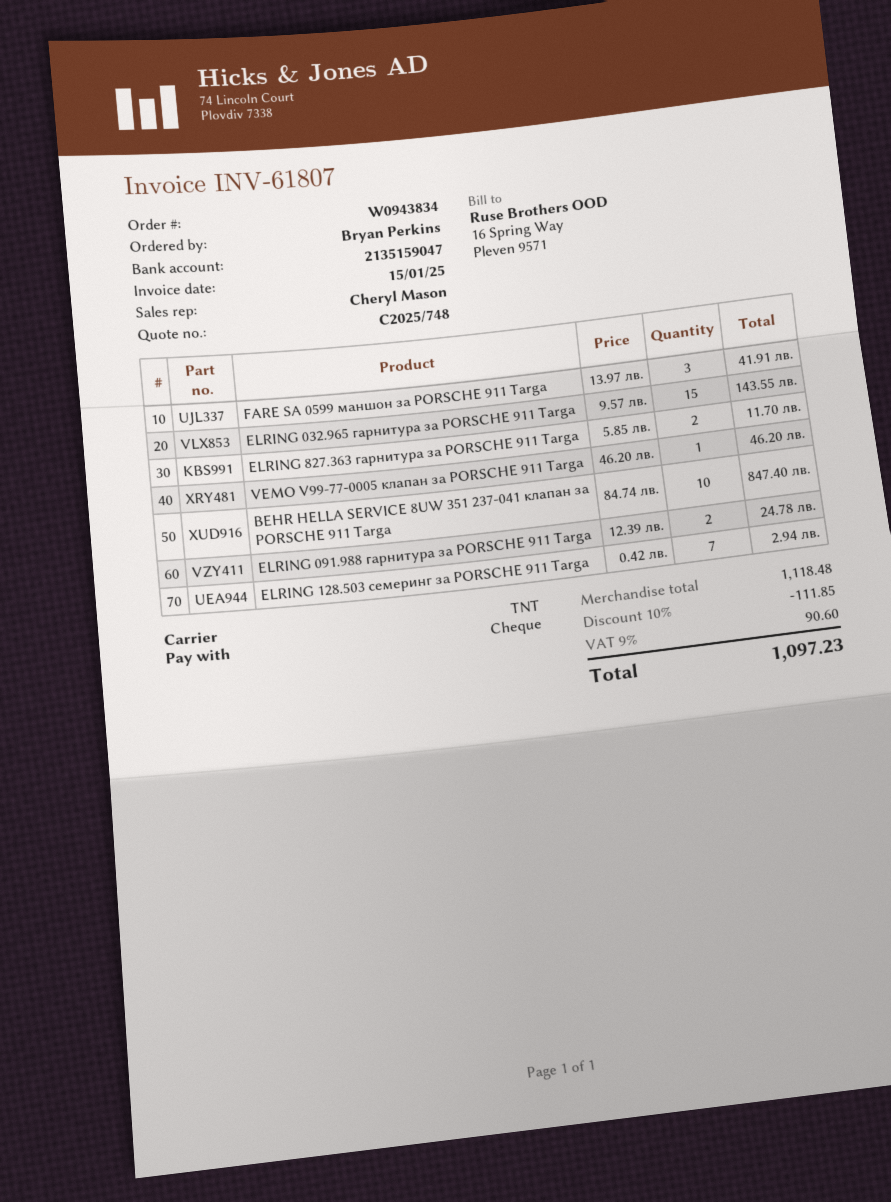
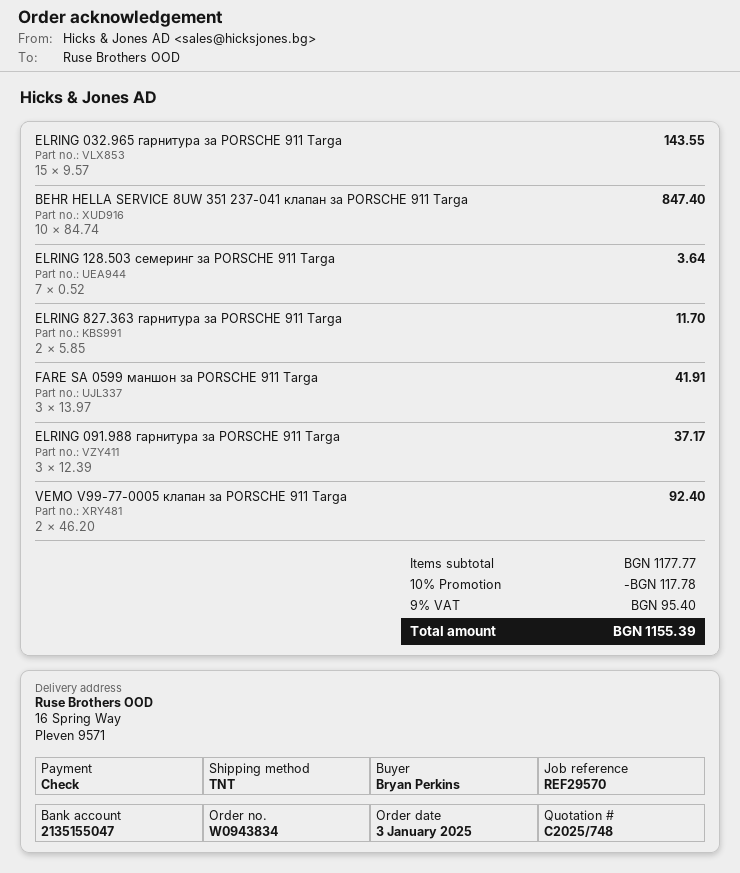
bank account: 2135159047 -> 2135155047
VEMO V99-77-0005 клапан за PORSCHE 911 Targa: 1 x 46.20 = 46.20 -> 2 x 46.20 = 92.40
ELRING 091.988 гарнитура за PORSCHE 911 Targa: 2 x 12.39 = 24.78 -> 3 x 12.39 = 37.17
ELRING 128.503 семеринг за PORSCHE 911 Targa: 7 x 0.42 = 2.94 -> 7 x 0.52 = 3.64
subtotal: 1118.48 -> 1177.77
discount: 10% = 111.85 -> 10% = 117.78
tax: 9% = 90.60 -> 9% = 95.40
total: 1097.23 -> 1155.39

